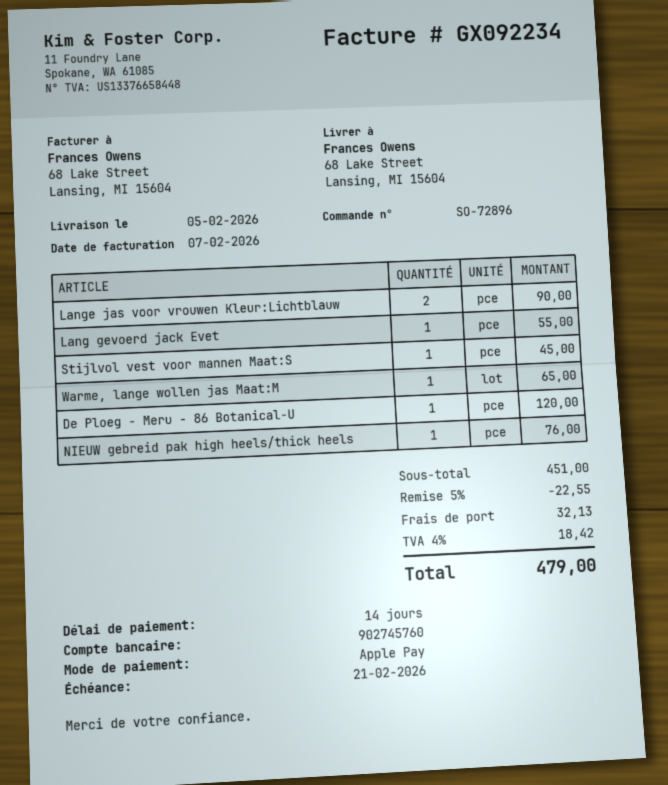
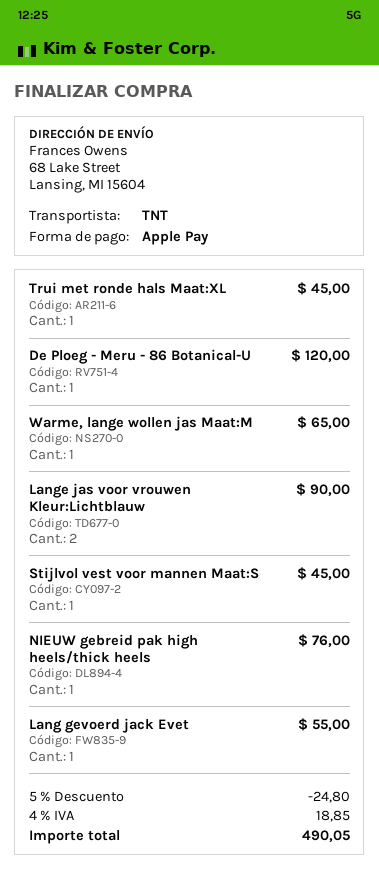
Trui met ronde hals Maat:XL: none -> 1 for 45.00
discount: 5% = 22.55 -> 5% = 24.80
shipping: 32.13 -> none
tax: 4% = 18.42 -> 4% = 18.85
total: 479.00 -> 490.05

